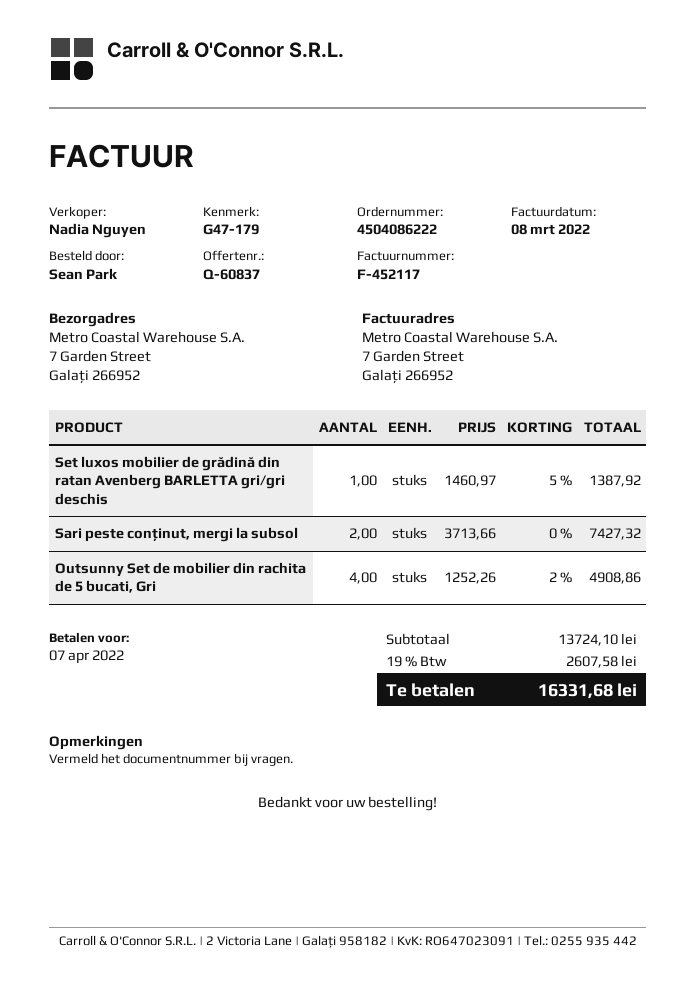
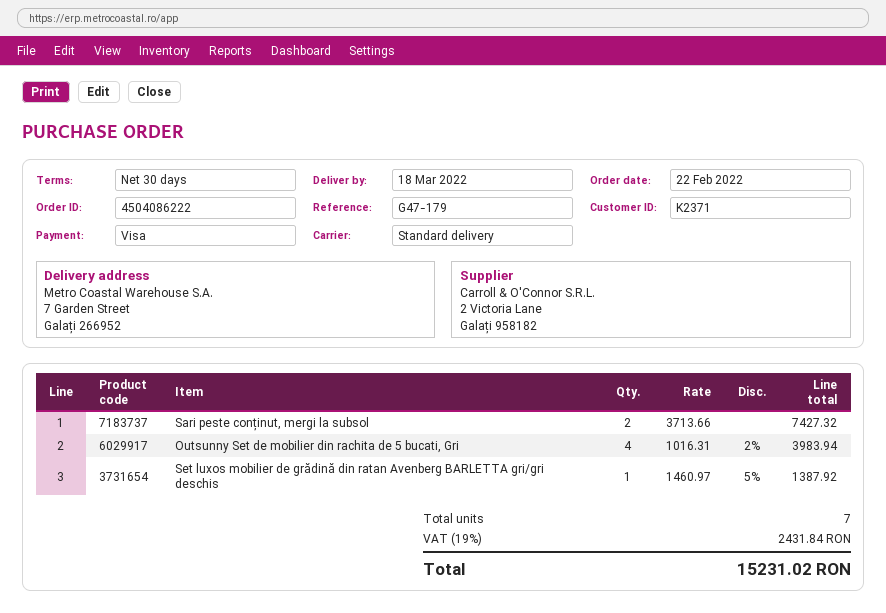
Outsunny Set de mobilier din rachita de 5 bucati, Gri: 4 x 1252.26 - 2% = 4908.86 -> 4 x 1016.31 - 2% = 3983.94
tax: 19% = 2607.58 -> 19% = 2431.84
total: 16331.68 -> 15231.02

